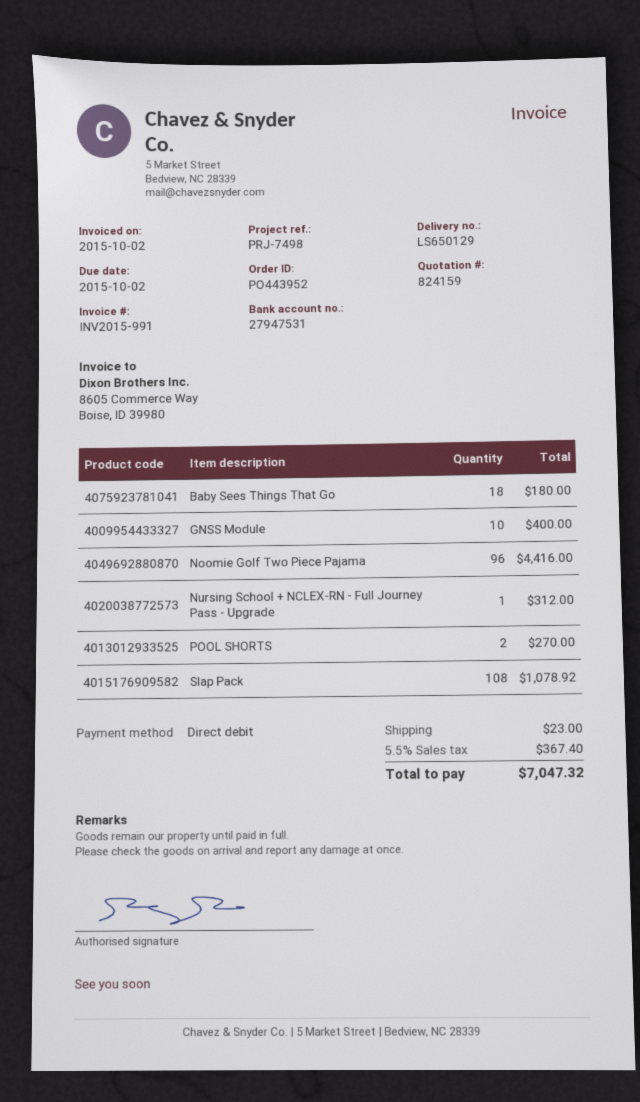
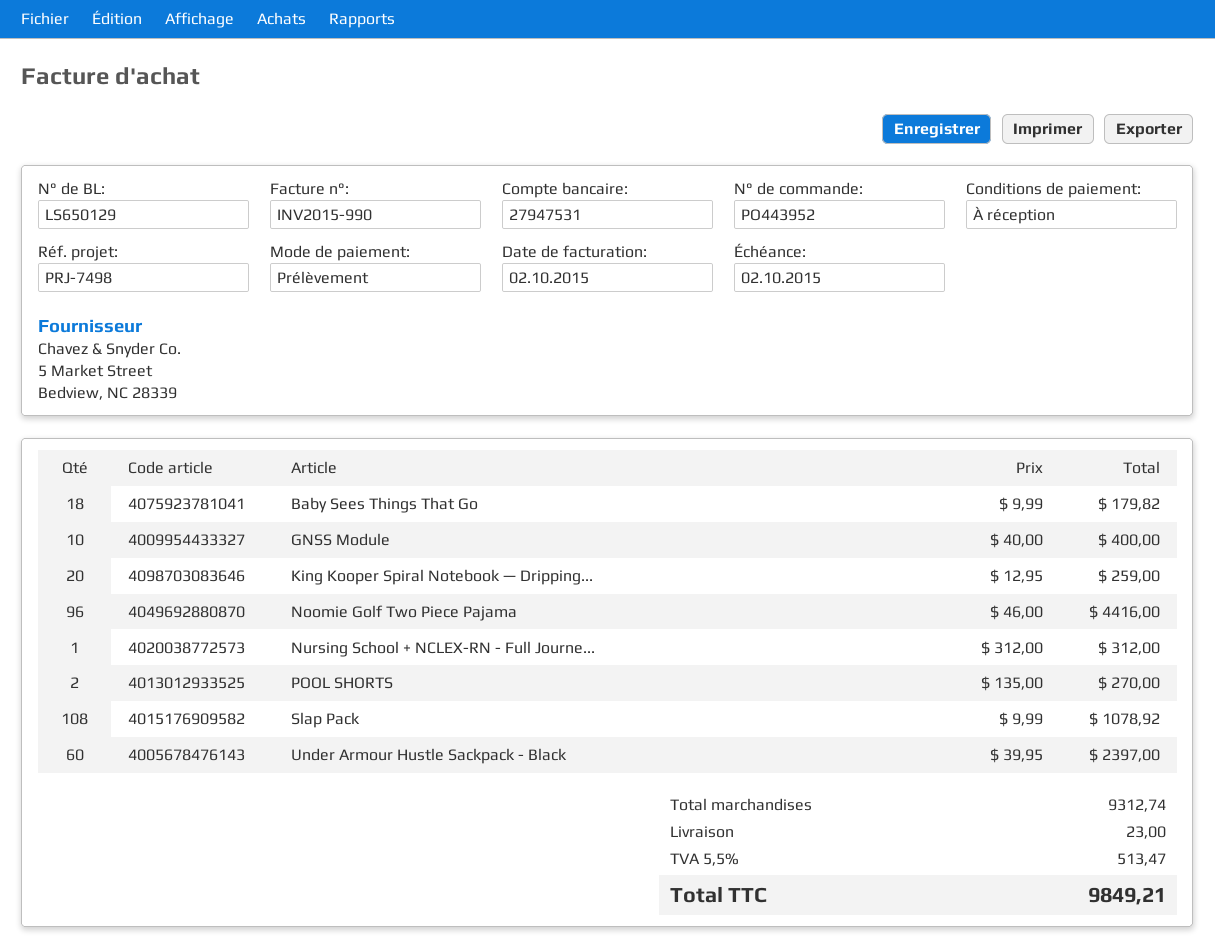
invoice number: INV2015-991 -> INV2015-990
Baby Sees Things That Go: 18 for 180.00 -> 18 for 179.82
King Kooper Spiral Notebook — Dripping...: none -> 20 for 259.00
Under Armour Hustle Sackpack - Black: none -> 60 for 2397.00
tax: 5.5% = 367.40 -> 5.5% = 513.47
total: 7047.32 -> 9849.21

